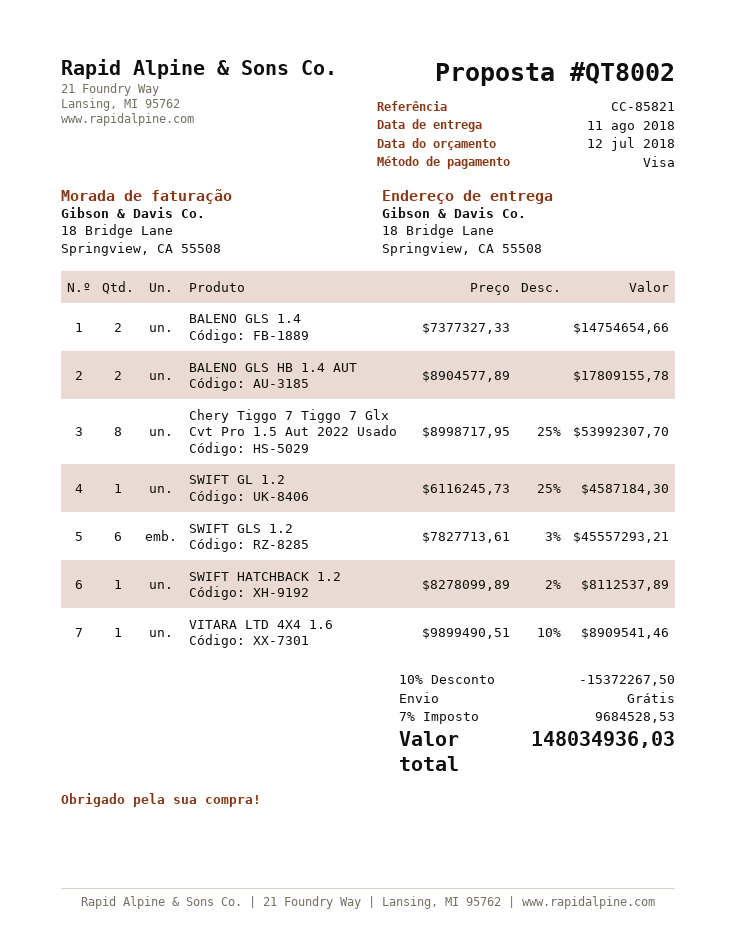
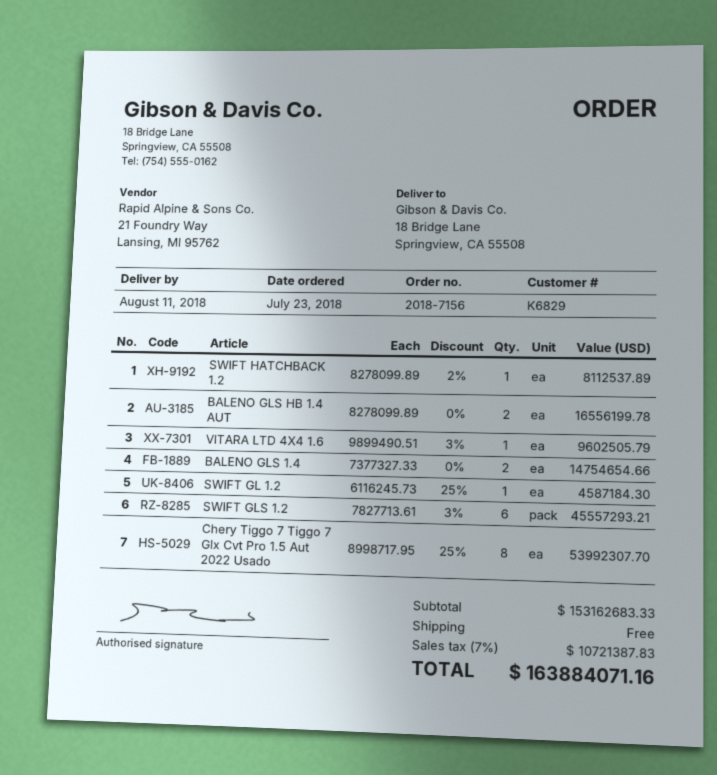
BALENO GLS HB 1.4 AUT: 2 x 8904577.89 = 17809155.78 -> 2 x 8278099.89 = 16556199.78
VITARA LTD 4X4 1.6: 1 x 9899490.51 - 10% = 8909541.46 -> 1 x 9899490.51 - 3% = 9602505.79
discount: 10% = 15372267.50 -> none
tax: 7% = 9684528.53 -> 7% = 10721387.83
total: 148034936.03 -> 163884071.16

